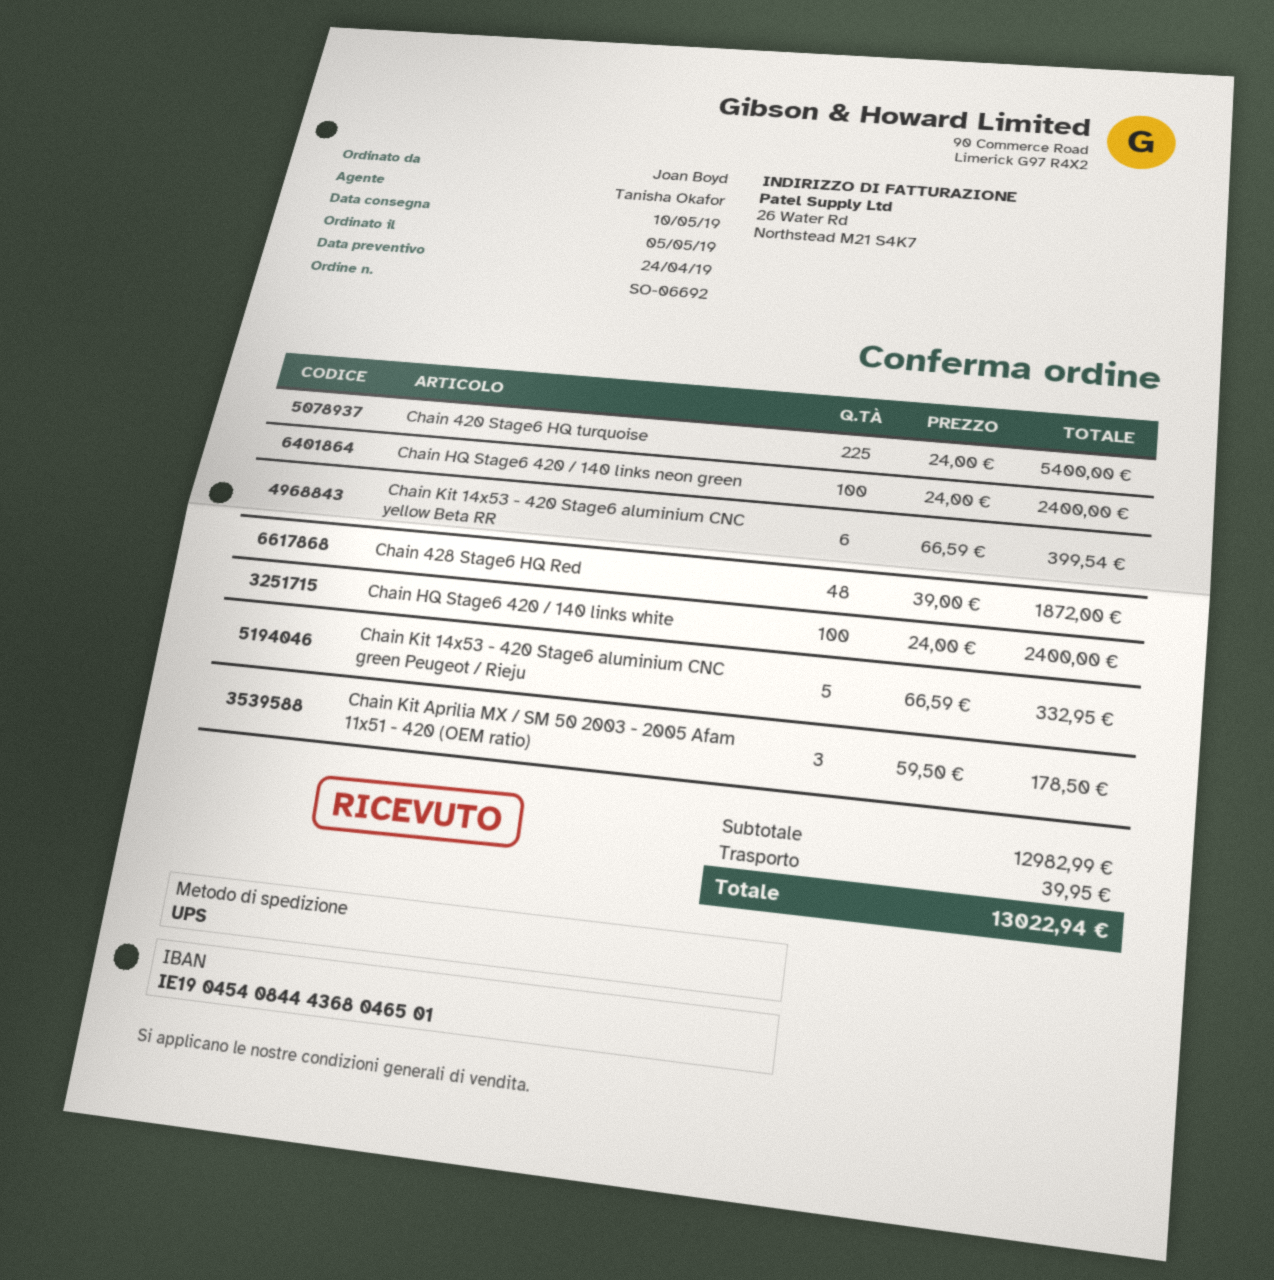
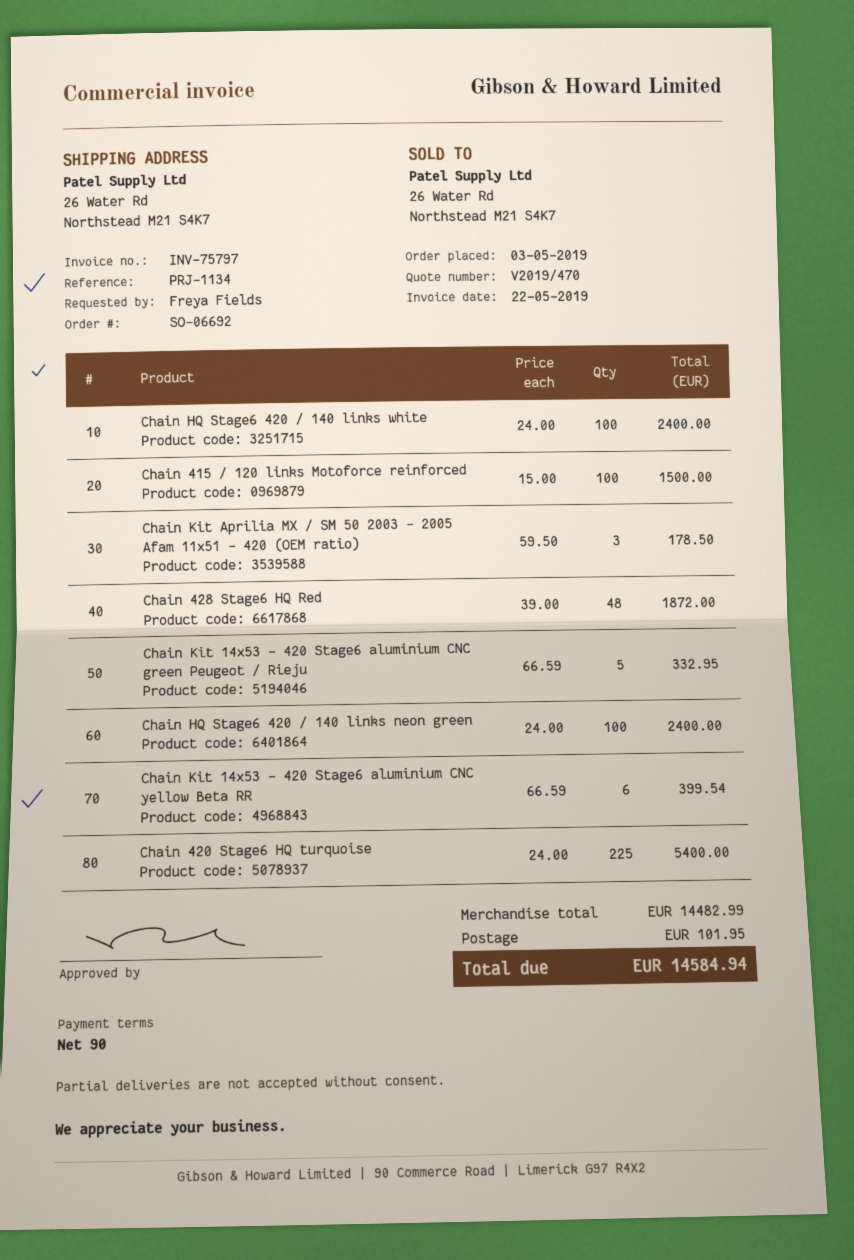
order date: 2019-05-05 -> 2019-05-03
ordered by: Joan Boyd -> Freya Fields
Chain 415 / 120 links Motoforce reinforced: none -> 100 x 15.00 = 1500.00
subtotal: 12982.99 -> 14482.99
shipping: 39.95 -> 101.95
total: 13022.94 -> 14584.94

